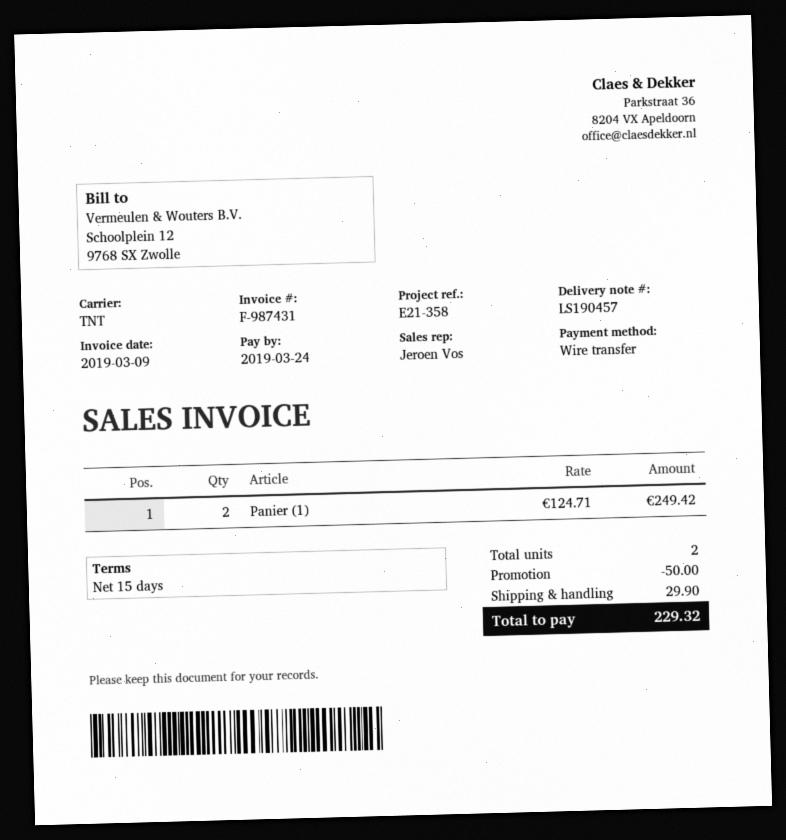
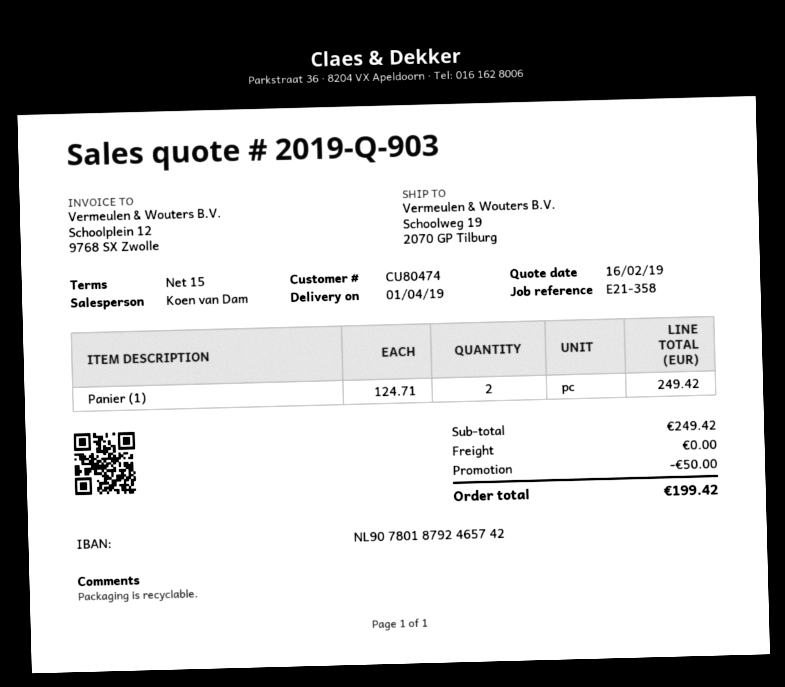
sales rep: Jeroen Vos -> Koen van Dam
shipping: 29.90 -> 0.00
total: 229.32 -> 199.42

